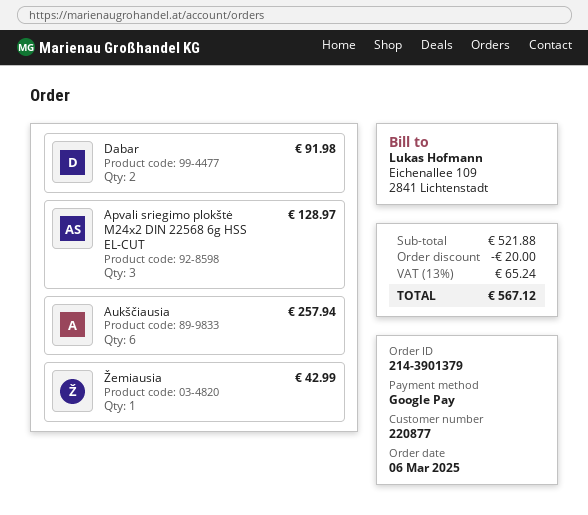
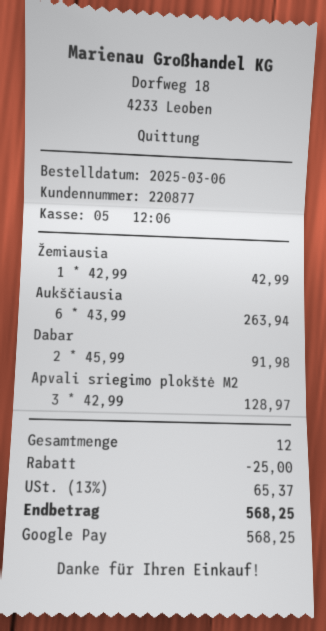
Aukščiausia: 6 for 257.94 -> 6 for 263.94
discount: 20.00 -> 25.00
tax: 13% = 65.24 -> 13% = 65.37
total: 567.12 -> 568.25

